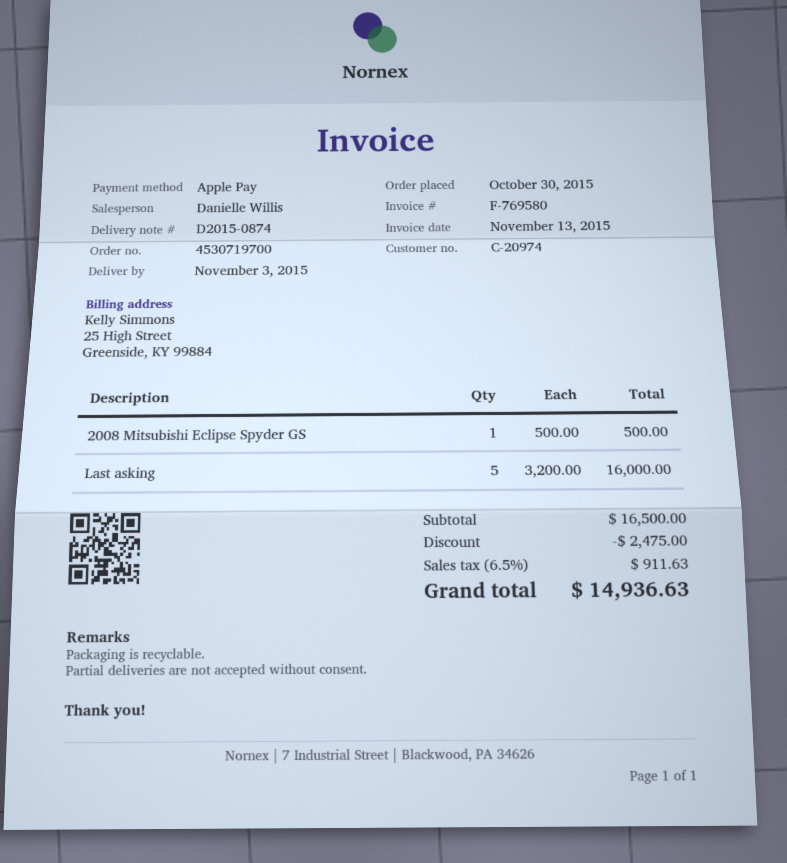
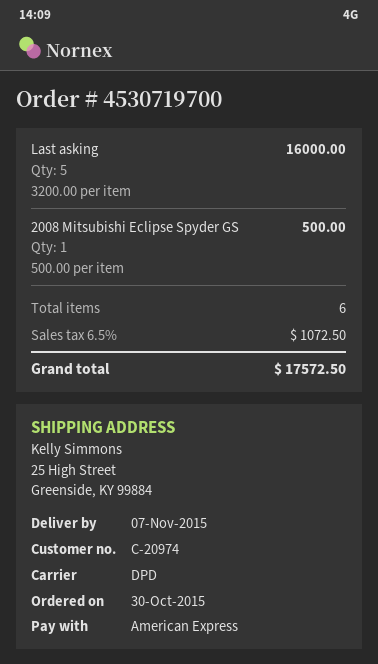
delivery date: 2015-11-03 -> 2015-11-07
payment method: Apple Pay -> American Express
discount: 2475.00 -> none
tax: 6.5% = 911.63 -> 6.5% = 1072.50
total: 14936.63 -> 17572.50

